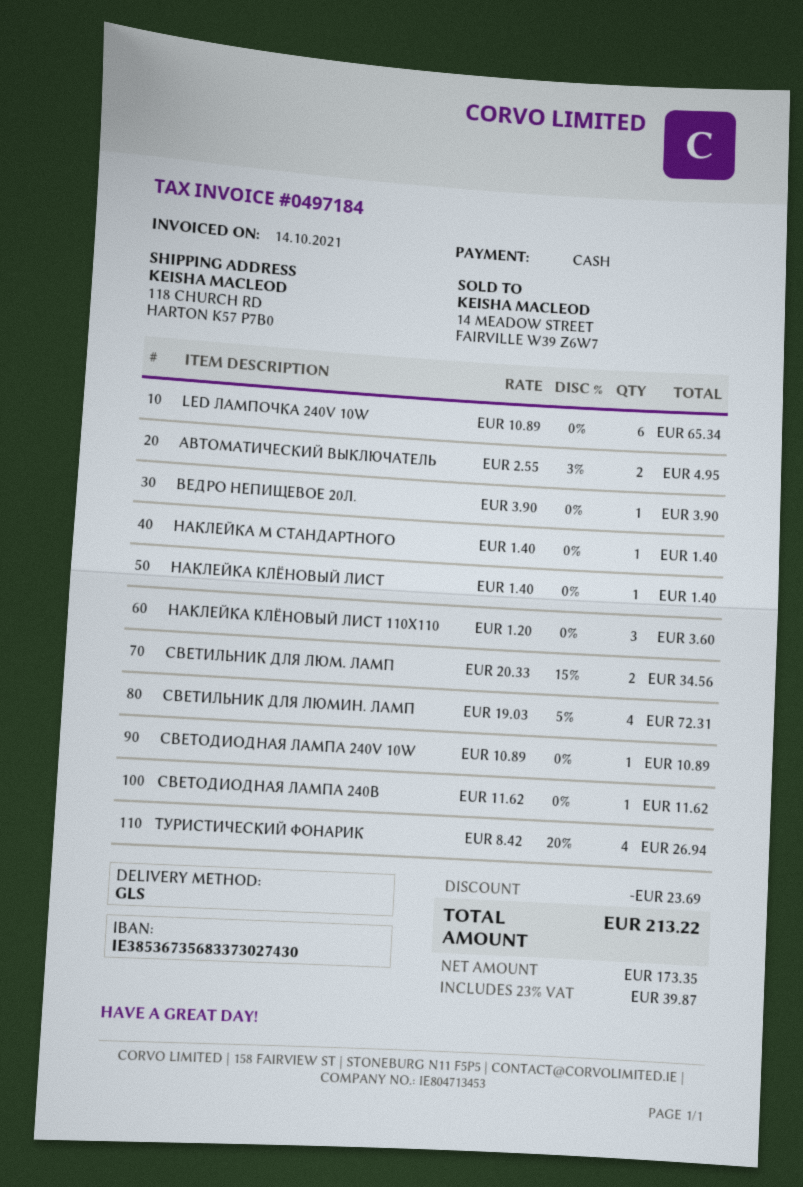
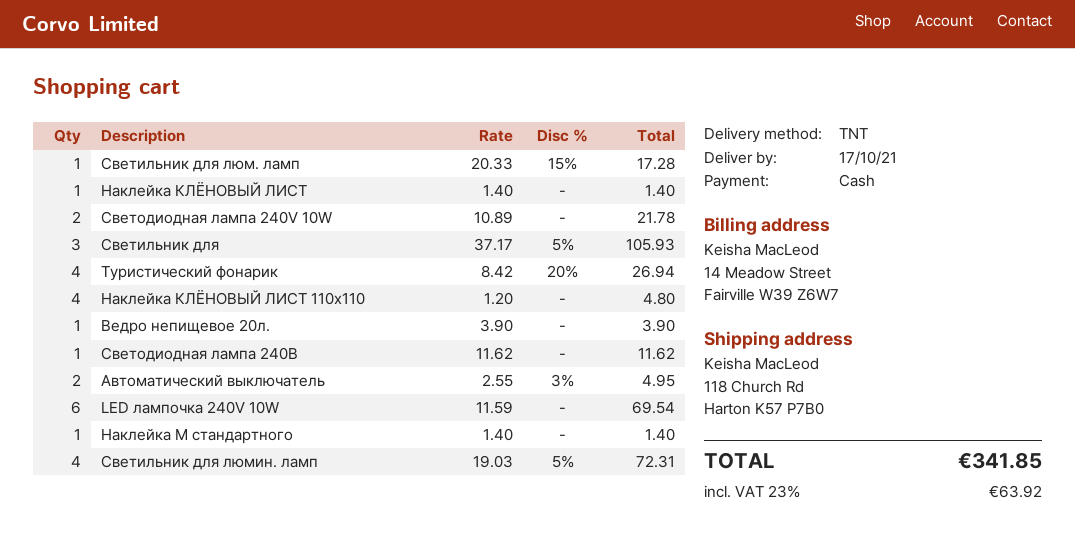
shipping method: GLS -> TNT
LED ЛАМПОЧКА 240V 10W: 6 x 10.89 = 65.34 -> 6 x 11.59 = 69.54
НАКЛЕЙКА КЛЁНОВЫЙ ЛИСТ 110X110: 3 x 1.20 = 3.60 -> 4 x 1.20 = 4.80
СВЕТИЛЬНИК ДЛЯ ЛЮМ. ЛАМП: 2 x 20.33 - 15% = 34.56 -> 1 x 20.33 - 15% = 17.28
СВЕТОДИОДНАЯ ЛАМПА 240V 10W: 1 x 10.89 = 10.89 -> 2 x 10.89 = 21.78
Светильник для: none -> 3 x 37.17 - 5% = 105.93
discount: 23.69 -> none
tax: 23% = 39.87 -> 23% = 63.92
total: 213.22 -> 341.85

